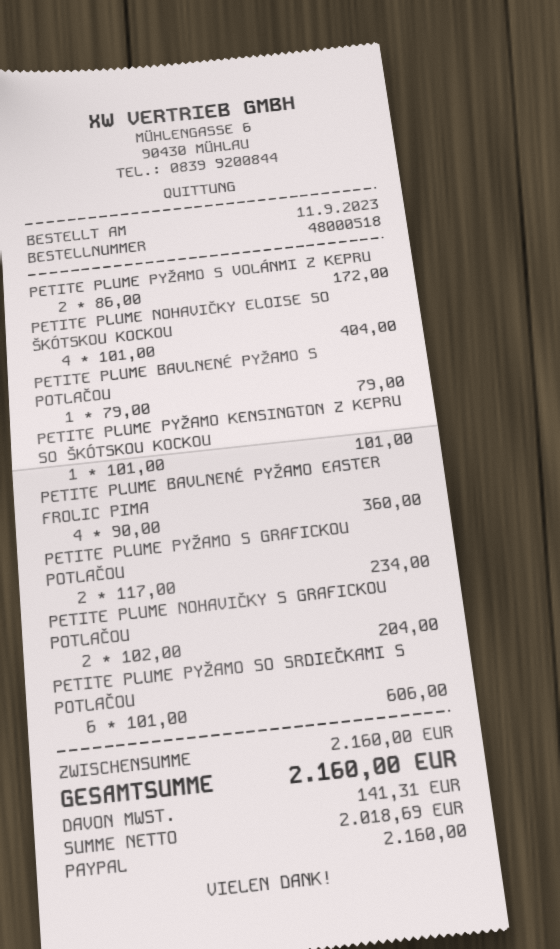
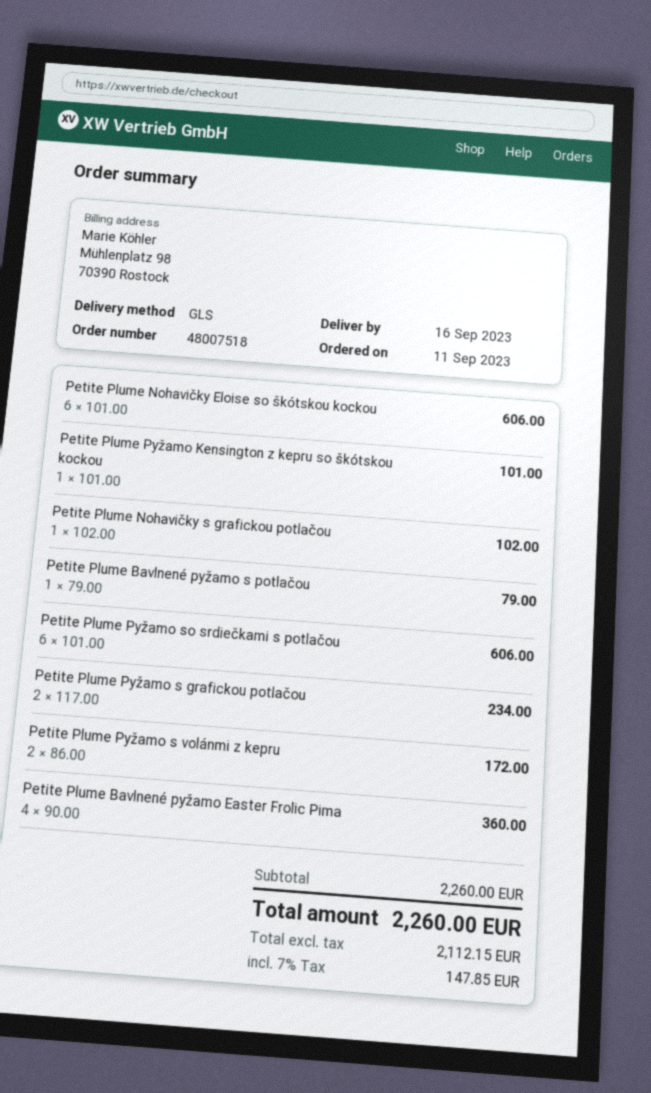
order number: 48000518 -> 48007518
PETITE PLUME NOHAVIČKY ELOISE SO ŠKÓTSKOU KOCKOU: 4 x 101.00 = 404.00 -> 6 x 101.00 = 606.00
PETITE PLUME NOHAVIČKY S GRAFICKOU POTLAČOU: 2 x 102.00 = 204.00 -> 1 x 102.00 = 102.00
subtotal: 2160.00 -> 2260.00
net: 2018.69 -> 2112.15
tax: 141.31 -> 147.85
total: 2160.00 -> 2260.00

